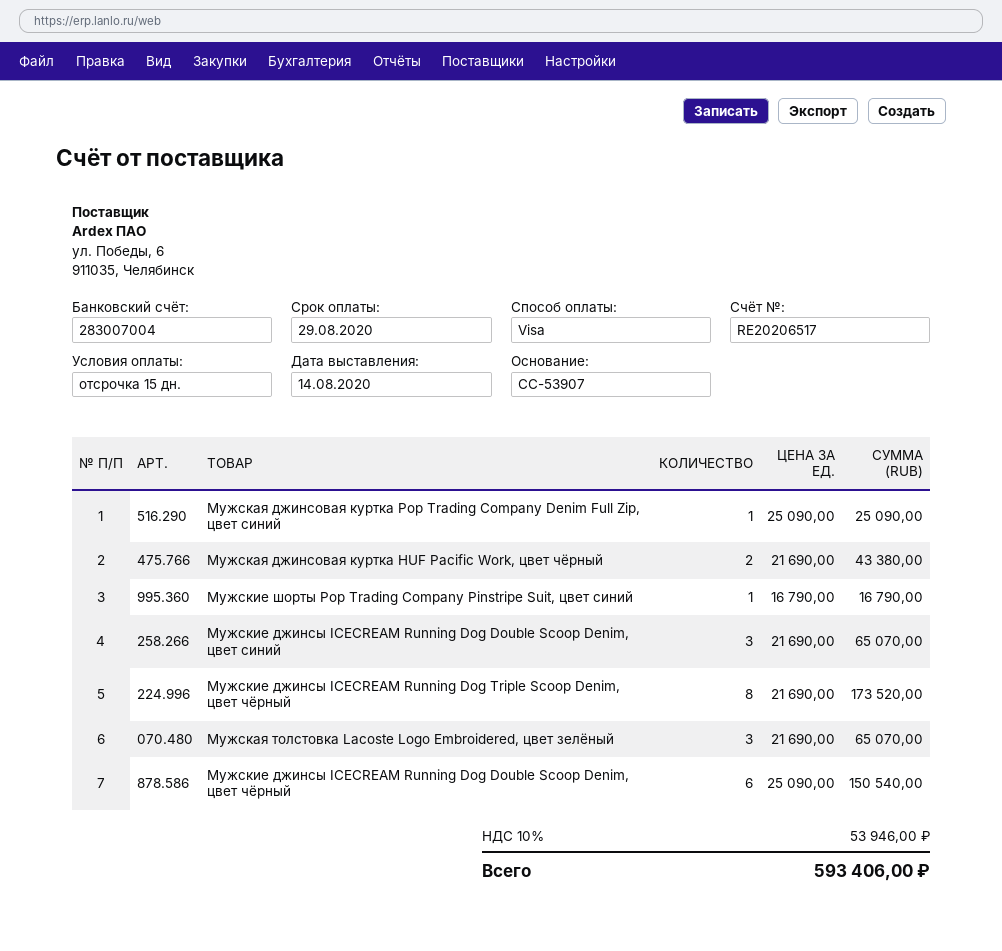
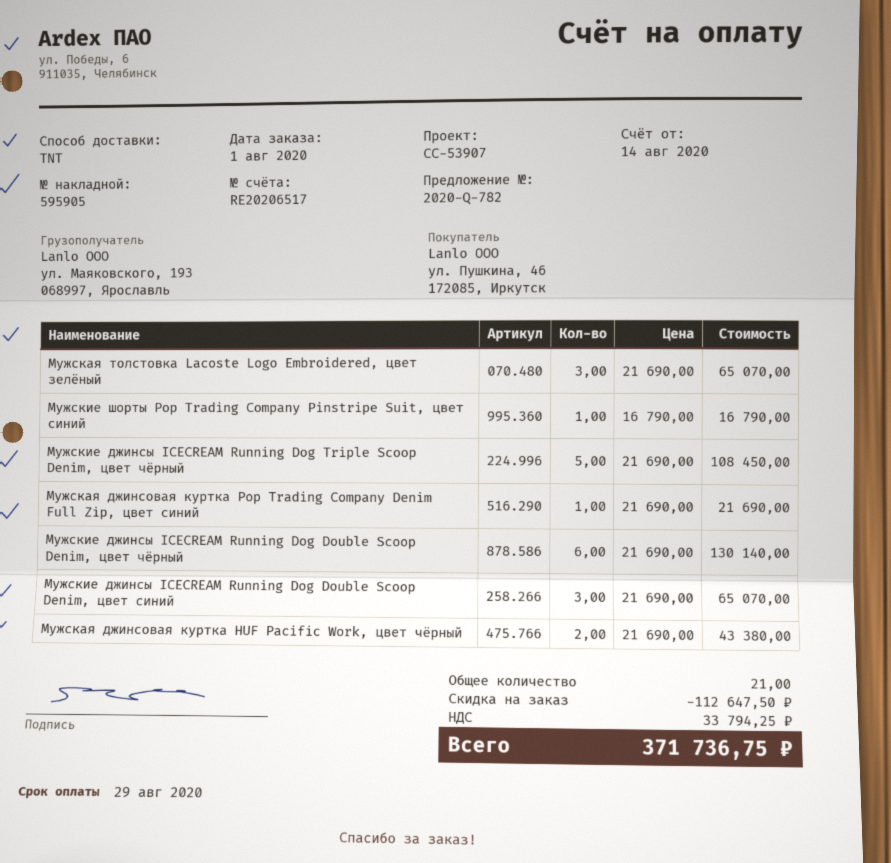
Мужская джинсовая куртка Pop Trading Company Denim Full Zip, цвет синий: 1 x 25090.00 = 25090.00 -> 1 x 21690.00 = 21690.00
Мужские джинсы ICECREAM Running Dog Triple Scoop Denim, цвет чёрный: 8 x 21690.00 = 173520.00 -> 5 x 21690.00 = 108450.00
Мужские джинсы ICECREAM Running Dog Double Scoop Denim, цвет чёрный: 6 x 25090.00 = 150540.00 -> 6 x 21690.00 = 130140.00
discount: none -> 112647.50
tax: 53946.00 -> 33794.25
total: 593406.00 -> 371736.75

